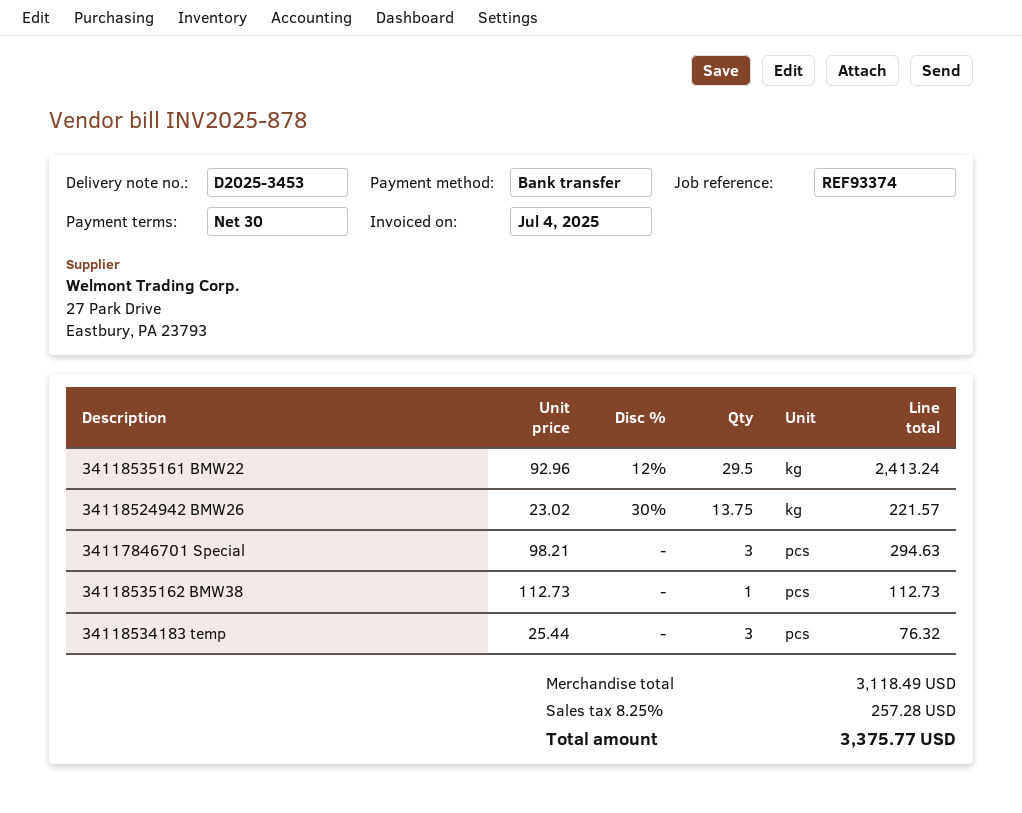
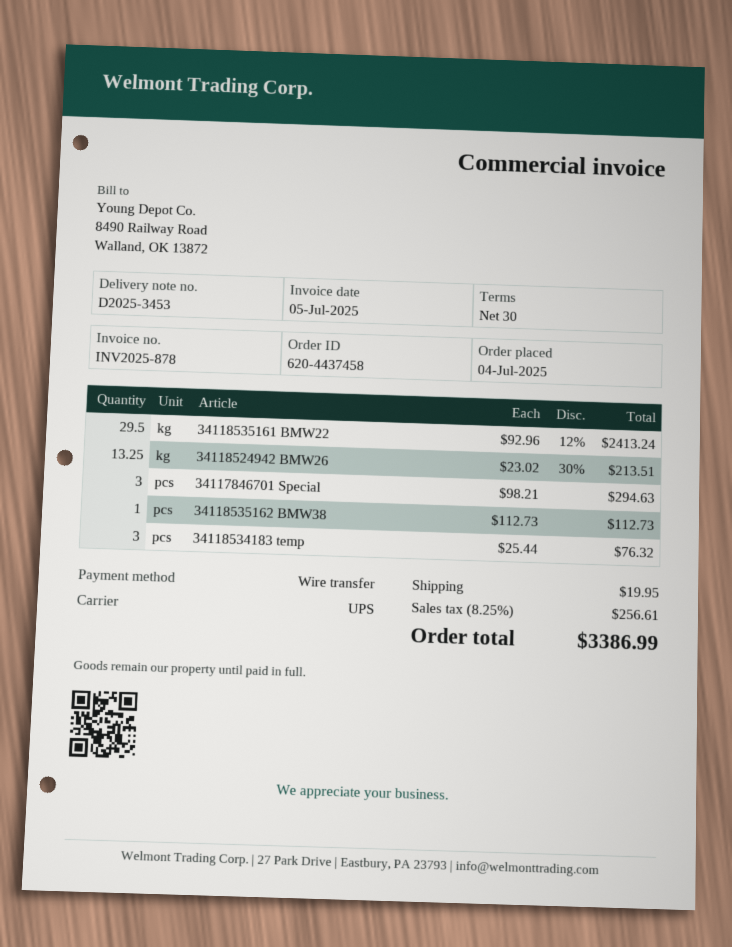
invoice date: 2025-07-04 -> 2025-07-05
34118524942 BMW26: 13.75 x 23.02 - 30% = 221.57 -> 13.25 x 23.02 - 30% = 213.51
shipping: none -> 19.95
tax: 8.25% = 257.28 -> 8.25% = 256.61
total: 3375.77 -> 3386.99

